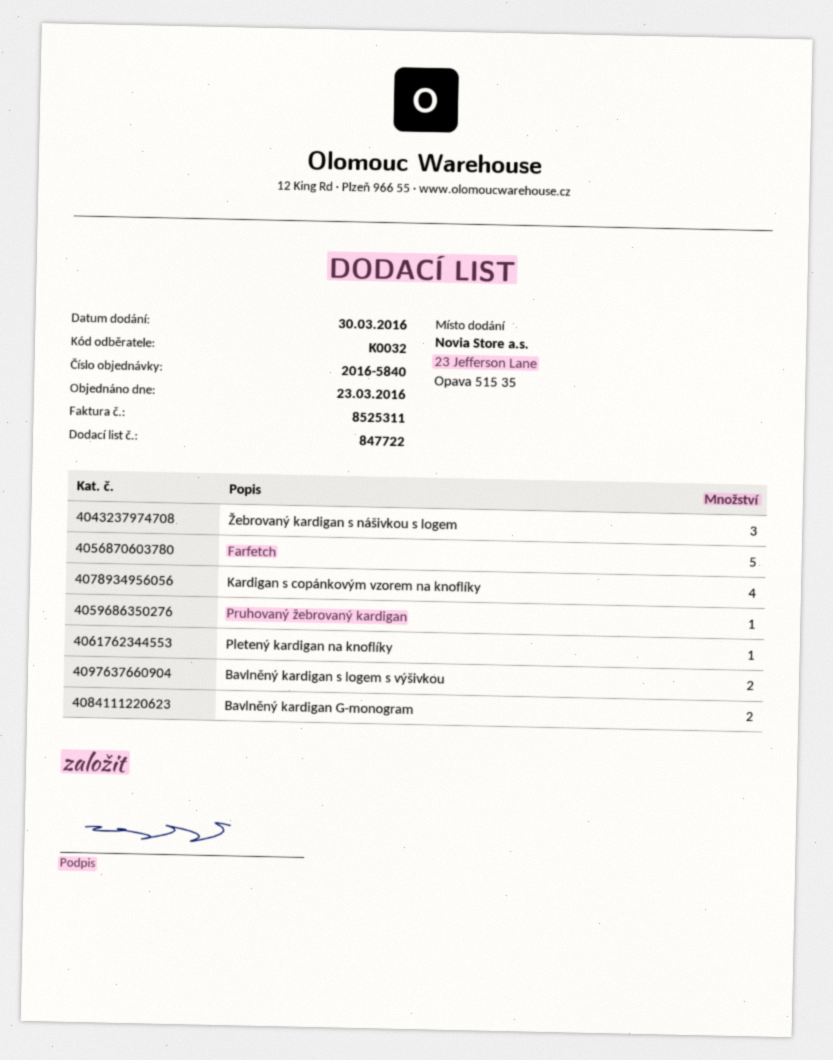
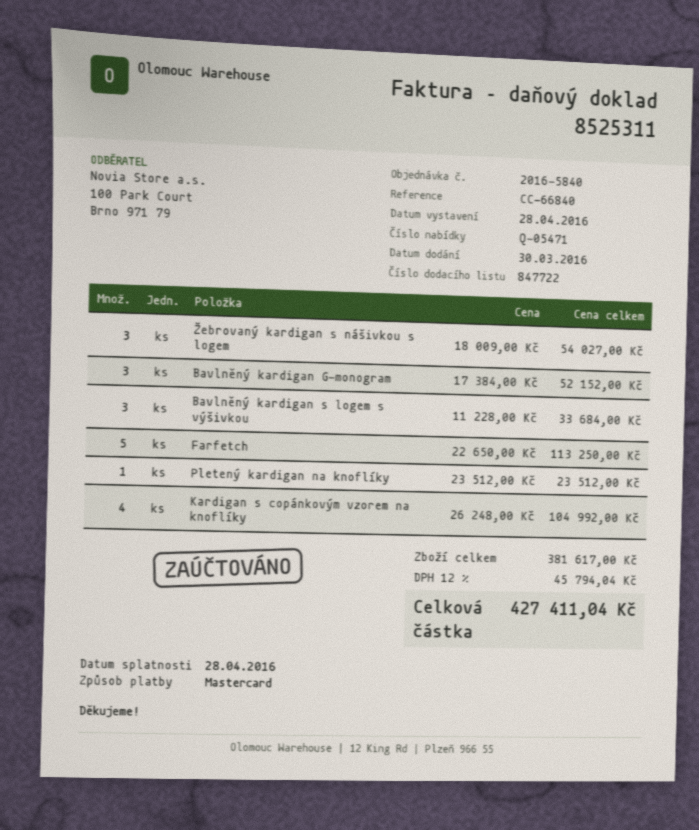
Pruhovaný žebrovaný kardigan: 1 -> none
Bavlněný kardigan s logem s výšivkou: 2 -> 3
Bavlněný kardigan G-monogram: 2 -> 3

